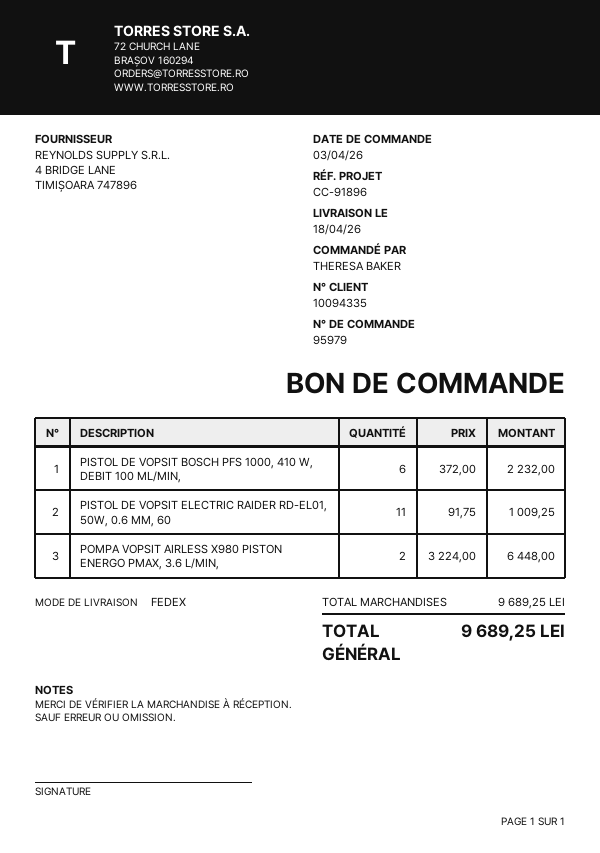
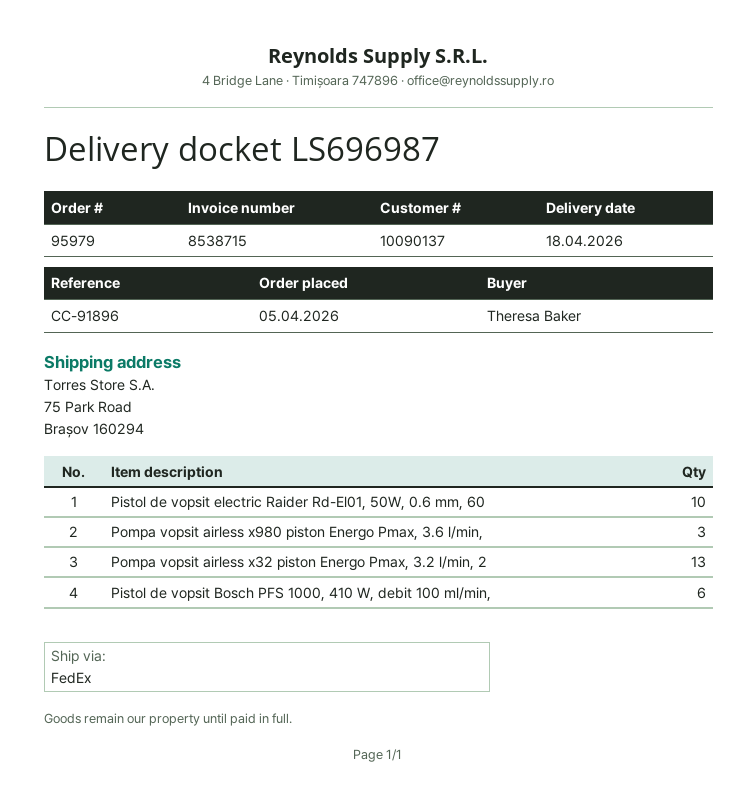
order date: 2026-04-03 -> 2026-04-05
customer number: 10094335 -> 10090137
PISTOL DE VOPSIT ELECTRIC RAIDER RD-EL01, 50W, 0.6 MM, 60: 11 -> 10
POMPA VOPSIT AIRLESS X980 PISTON ENERGO PMAX, 3.6 L/MIN,: 2 -> 3
Pompa vopsit airless x32 piston Energo Pmax, 3.2 l/min, 2: none -> 13

